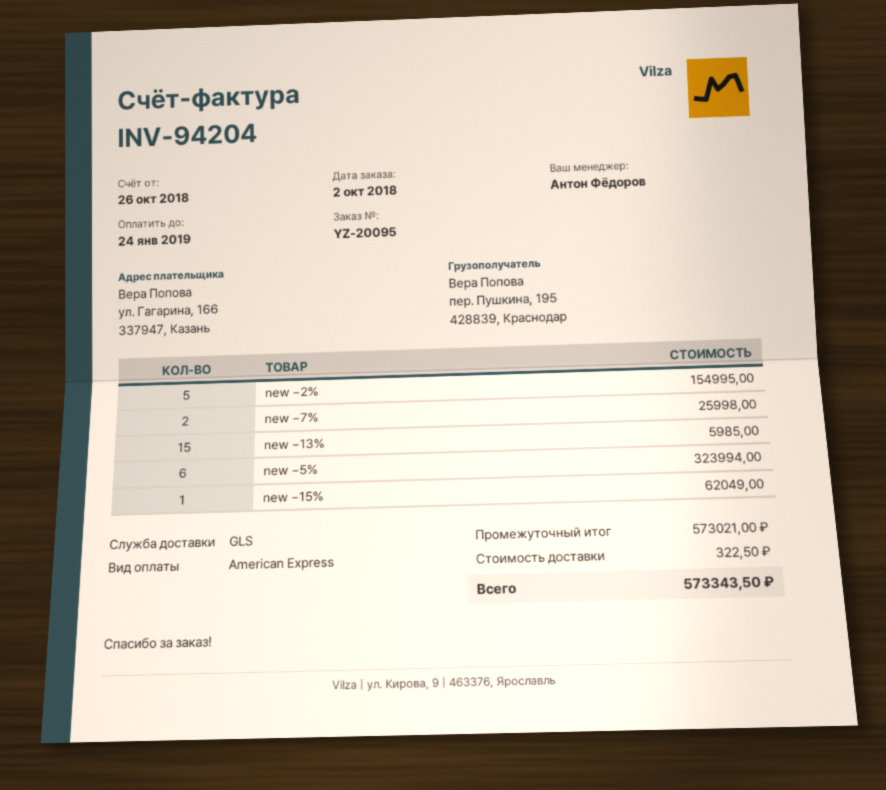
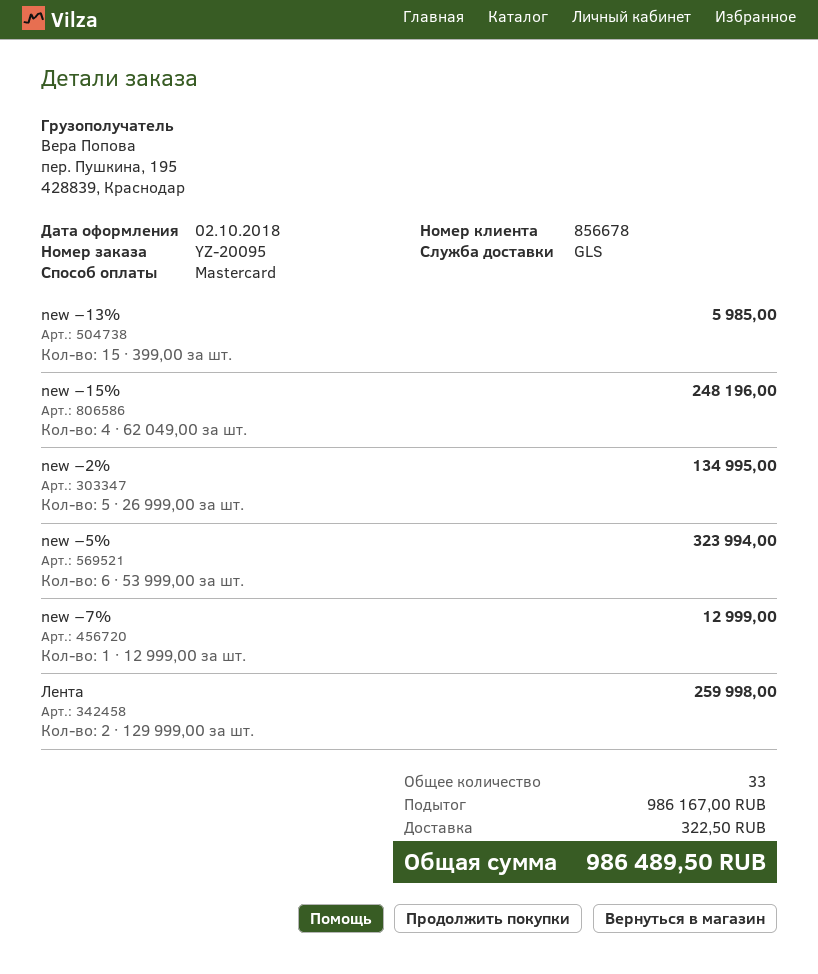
payment method: American Express -> Mastercard
new −2%: 5 for 154995.00 -> 5 for 134995.00
new −7%: 2 for 25998.00 -> 1 for 12999.00
new −15%: 1 for 62049.00 -> 4 for 248196.00
Лента: none -> 2 for 259998.00
subtotal: 573021.00 -> 986167.00
total: 573343.50 -> 986489.50

